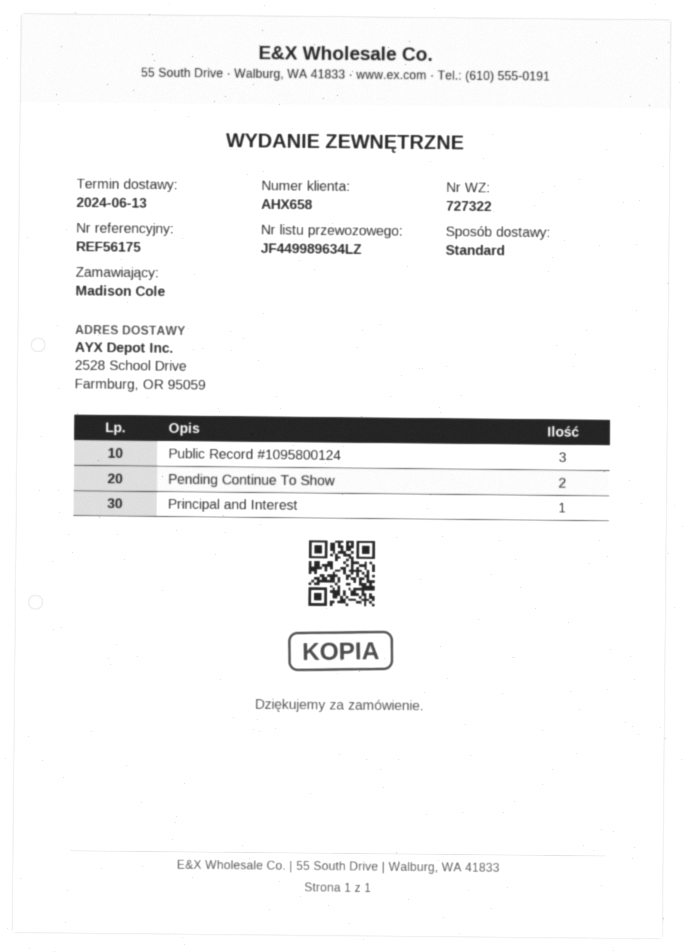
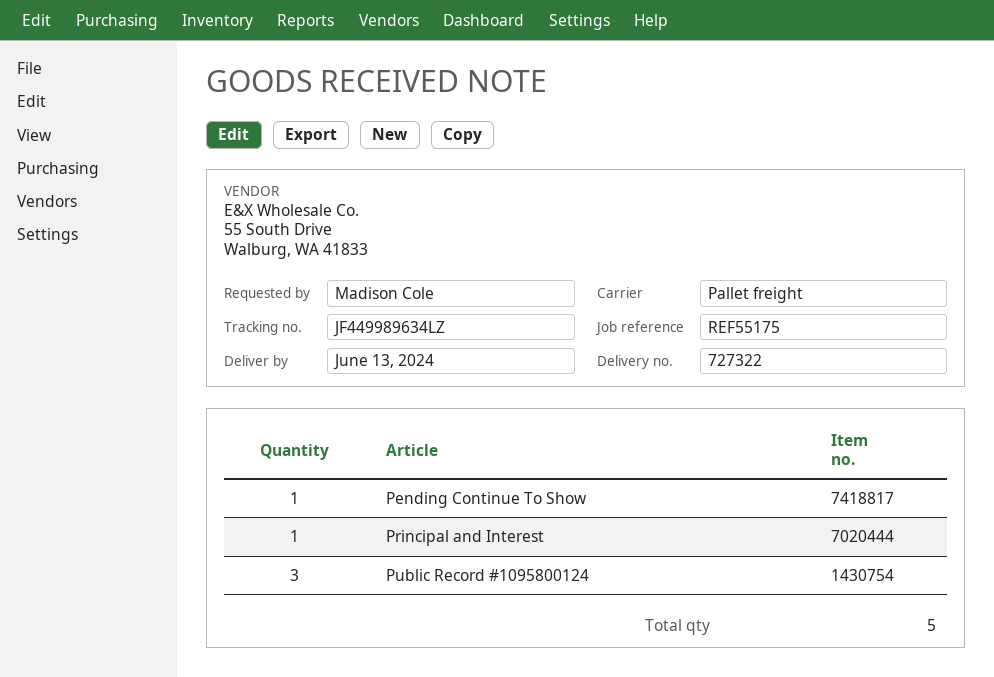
reference: REF56175 -> REF55175
shipping method: standard -> pallet freight
Pending Continue To Show: 2 -> 1

